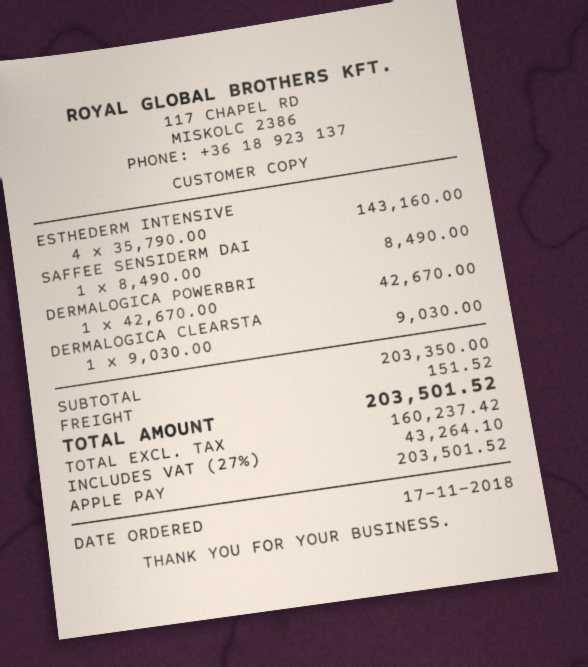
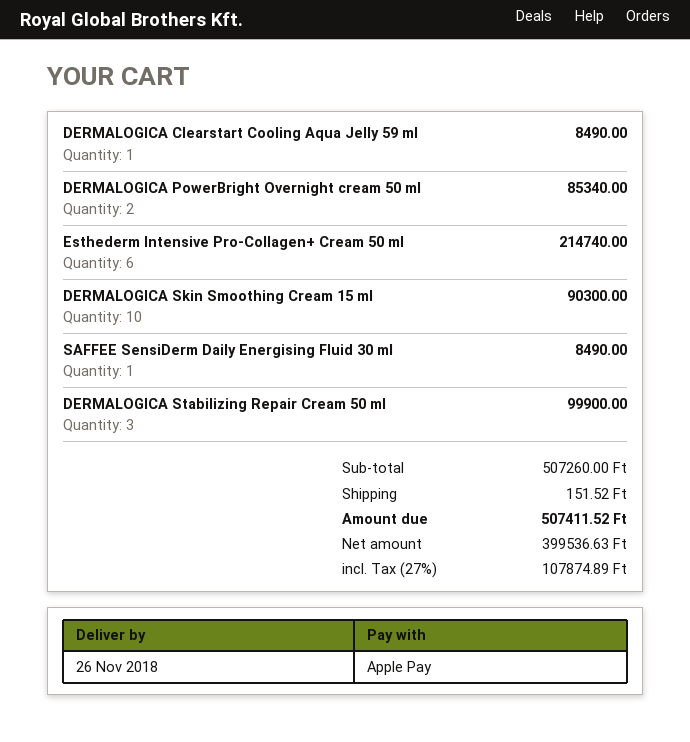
ESTHEDERM INTENSIVE: 4 for 143160.00 -> 6 for 214740.00
DERMALOGICA POWERBRI: 1 for 42670.00 -> 2 for 85340.00
DERMALOGICA CLEARSTA: 1 for 9030.00 -> 1 for 8490.00
DERMALOGICA Skin Smoothing Cream 15 ml: none -> 10 for 90300.00
DERMALOGICA Stabilizing Repair Cream 50 ml: none -> 3 for 99900.00
subtotal: 203350.00 -> 507260.00
net: 160237.42 -> 399536.63
tax: 27% = 43264.10 -> 27% = 107874.89
total: 203501.52 -> 507411.52

